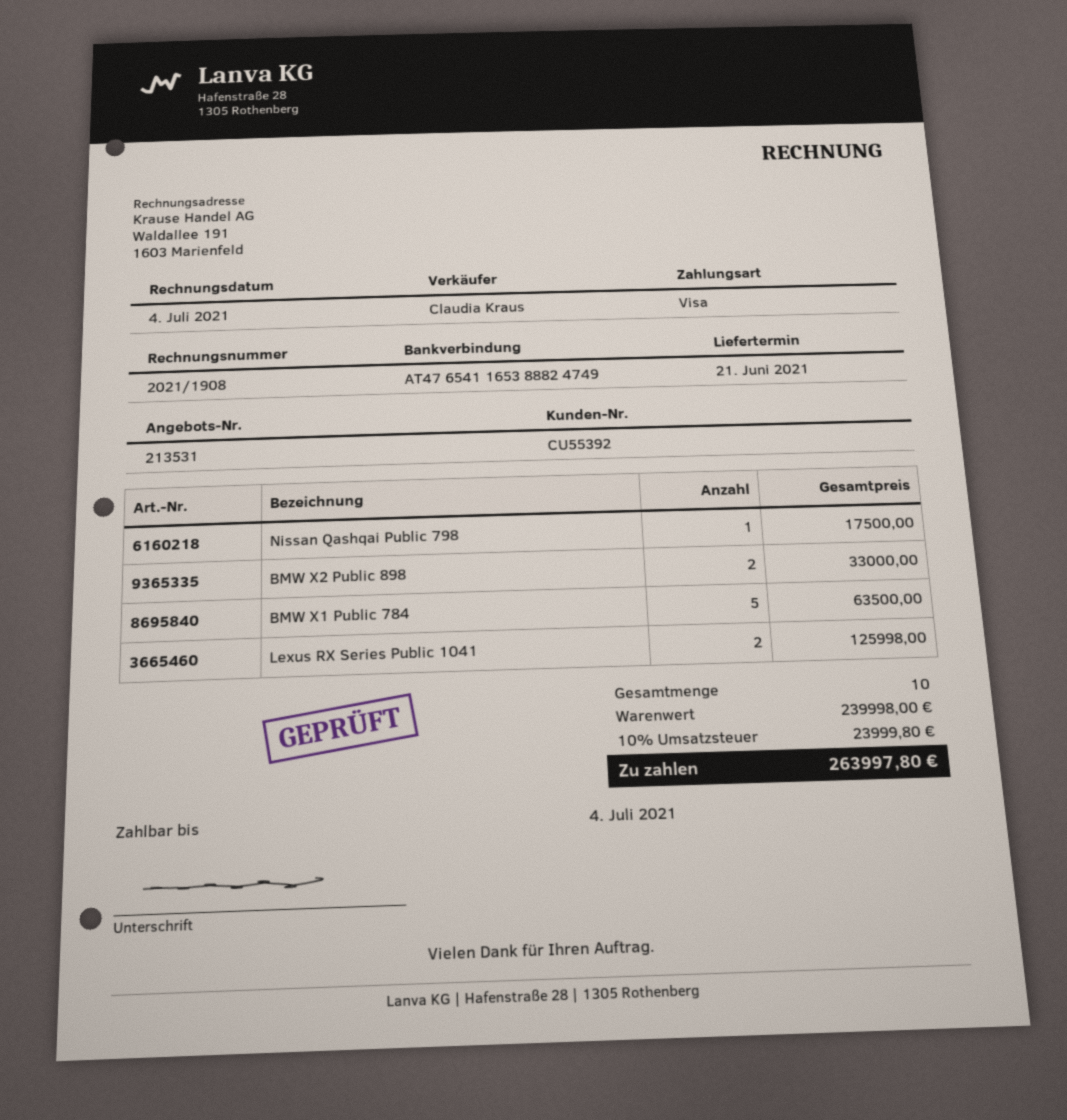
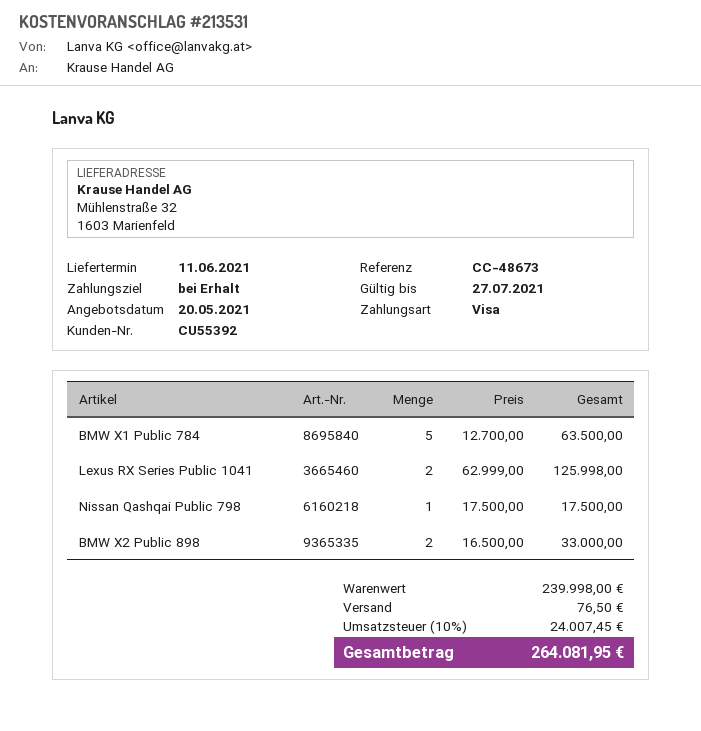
delivery date: 2021-06-21 -> 2021-06-11
shipping: none -> 76.50
tax: 10% = 23999.80 -> 10% = 24007.45
total: 263997.80 -> 264081.95

